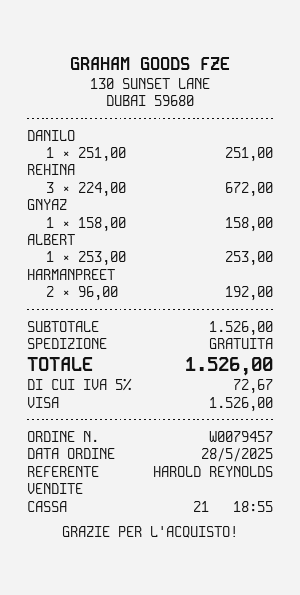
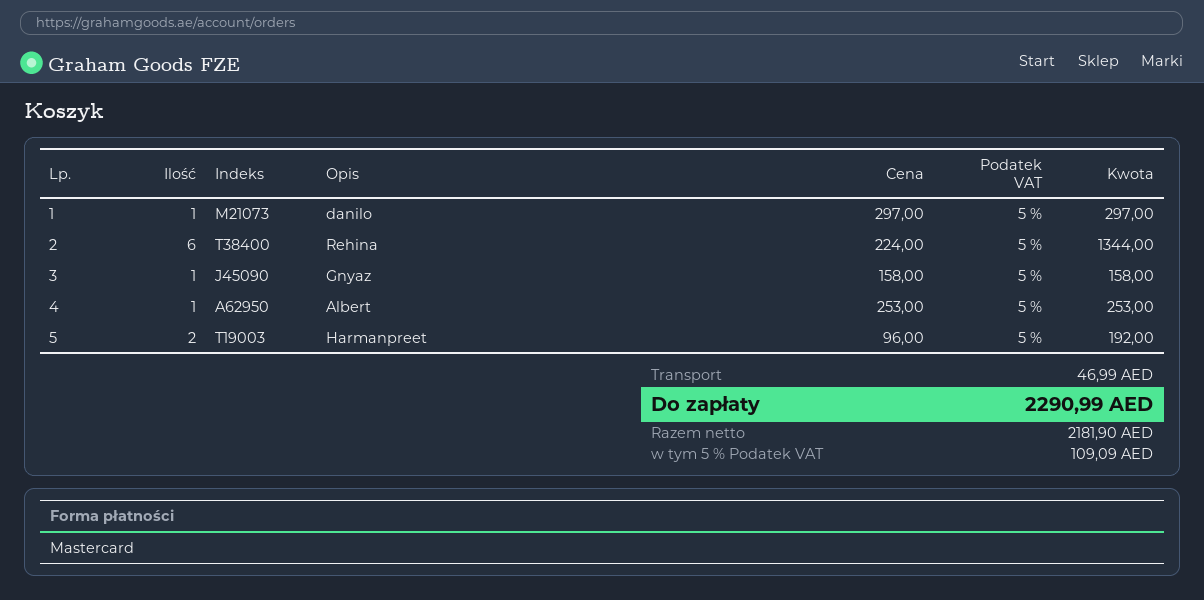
payment method: Visa -> Mastercard
DANILO: 1 x 251.00 = 251.00 -> 1 x 297.00 = 297.00
REHINA: 3 x 224.00 = 672.00 -> 6 x 224.00 = 1344.00
shipping: 0.00 -> 46.99
tax: 5% = 72.67 -> 5% = 109.09
total: 1526.00 -> 2290.99

